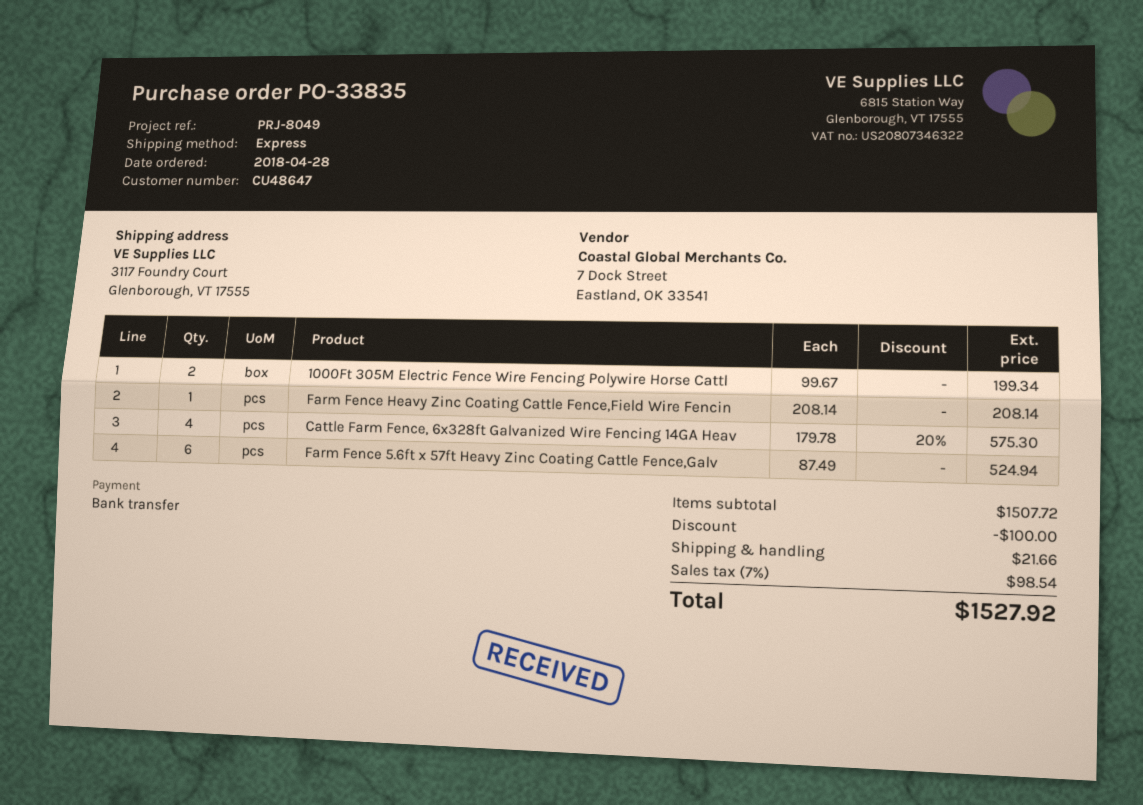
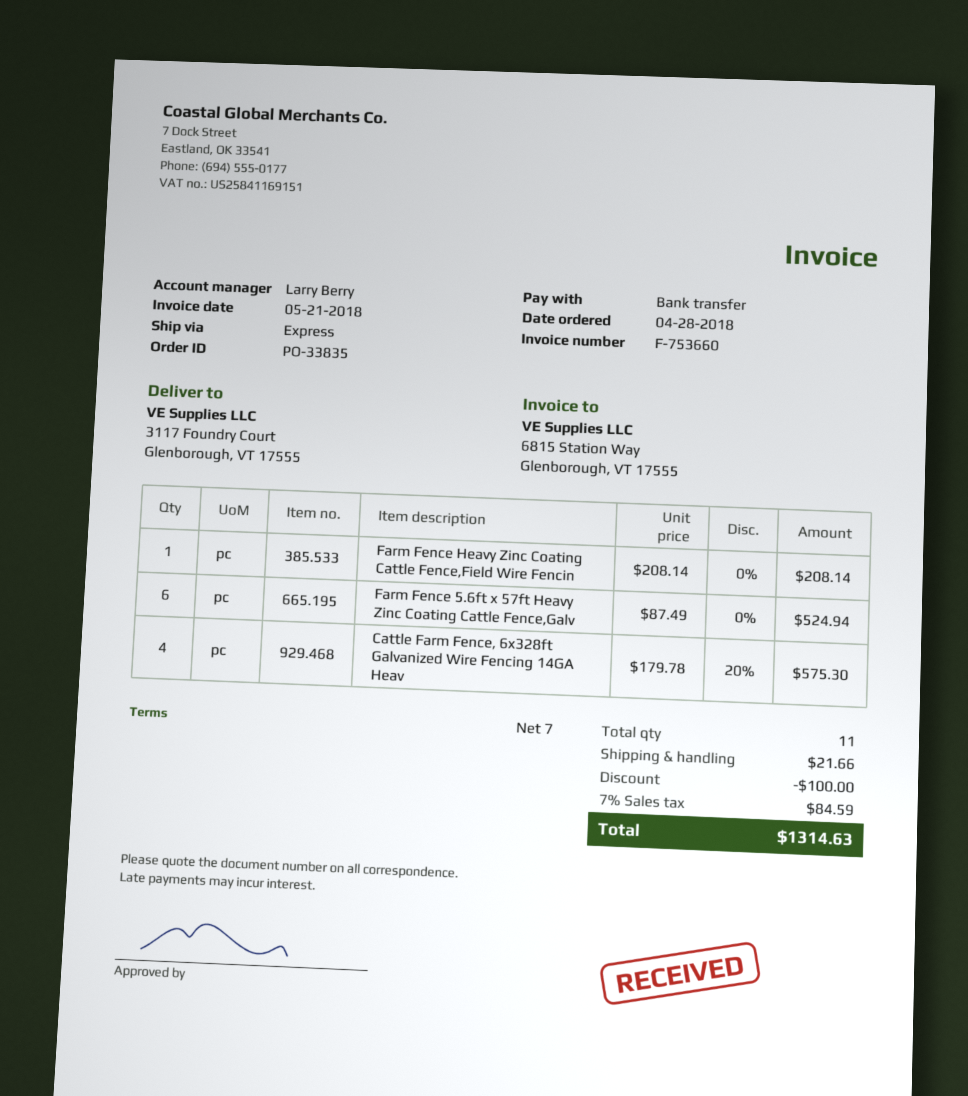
1000Ft 305M Electric Fence Wire Fencing Polywire Horse Cattl: 2 x 99.67 = 199.34 -> none
tax: 7% = 98.54 -> 7% = 84.59
total: 1527.92 -> 1314.63

